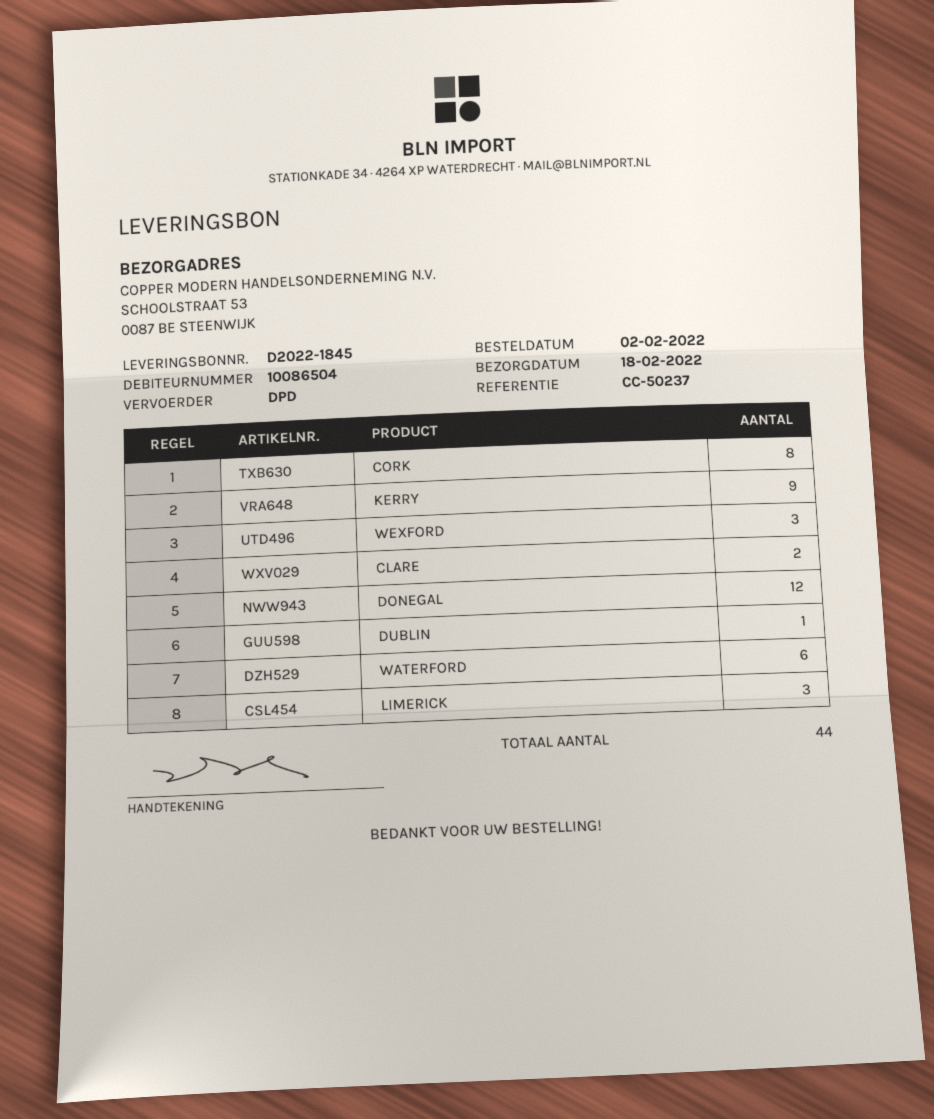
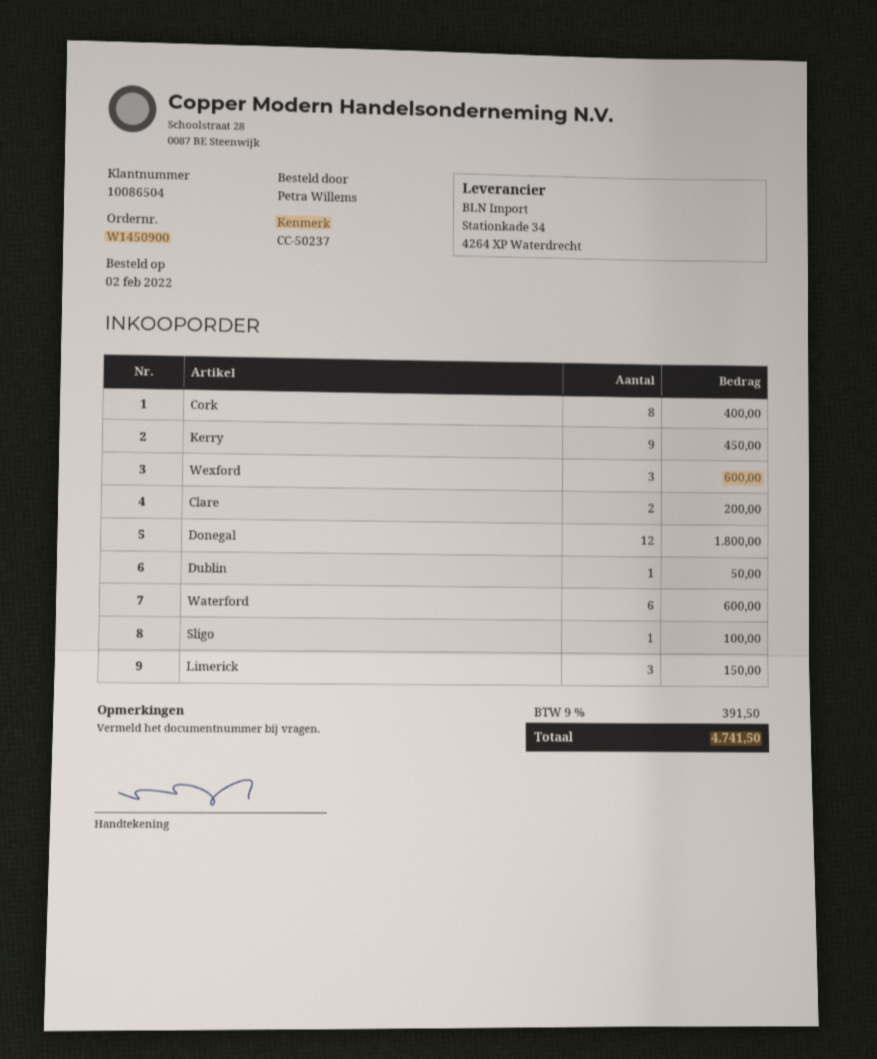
Sligo: none -> 1

